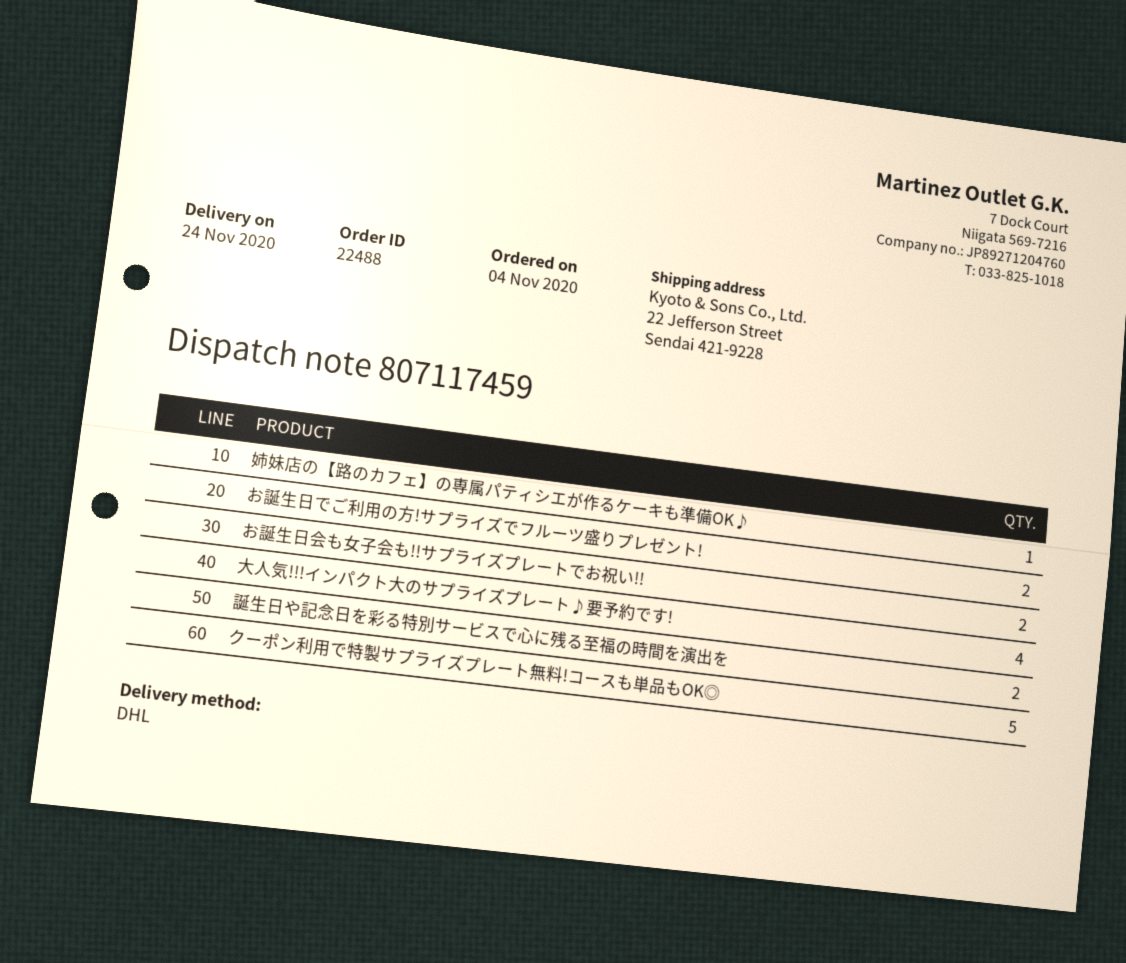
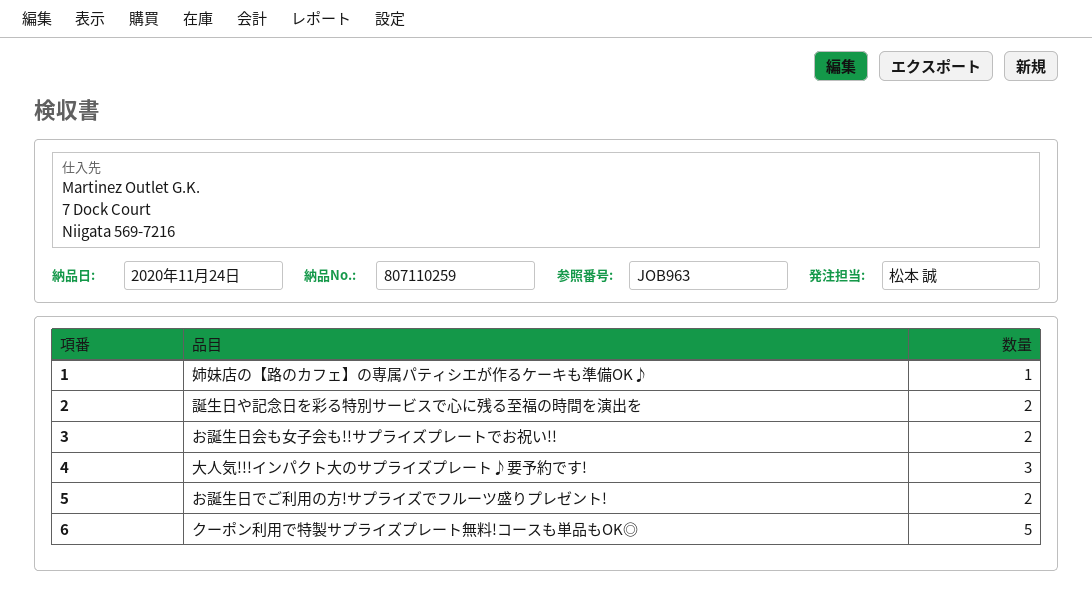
delivery note number: 807117459 -> 807110259
大人気!!!インパクト大のサプライズプレート♪要予約です!: 4 -> 3

